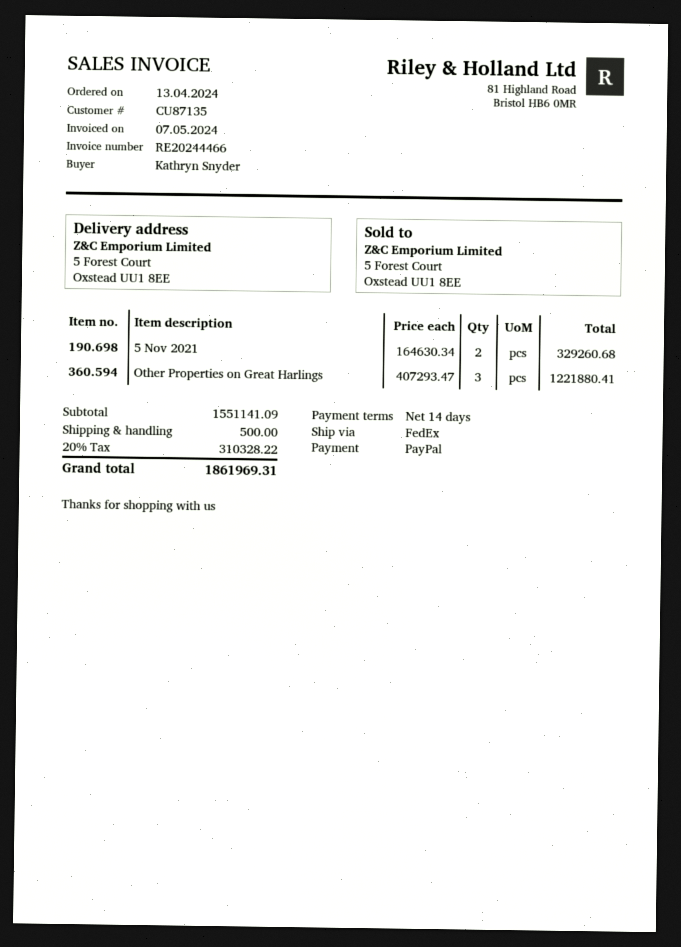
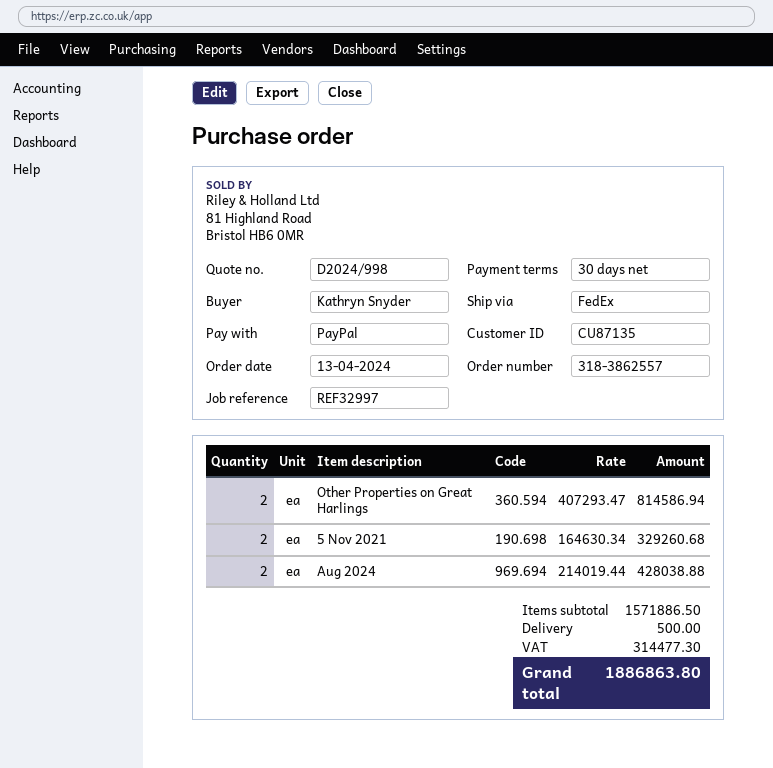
payment terms: 14 days -> 30 days
Other Properties on Great Harlings: 3 x 407293.47 = 1221880.41 -> 2 x 407293.47 = 814586.94
Aug 2024: none -> 2 x 214019.44 = 428038.88
subtotal: 1551141.09 -> 1571886.50
tax: 310328.22 -> 314477.30
total: 1861969.31 -> 1886863.80

